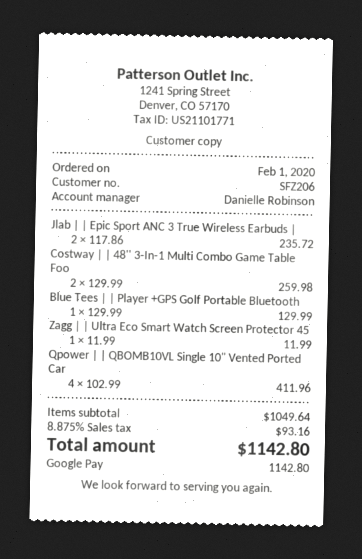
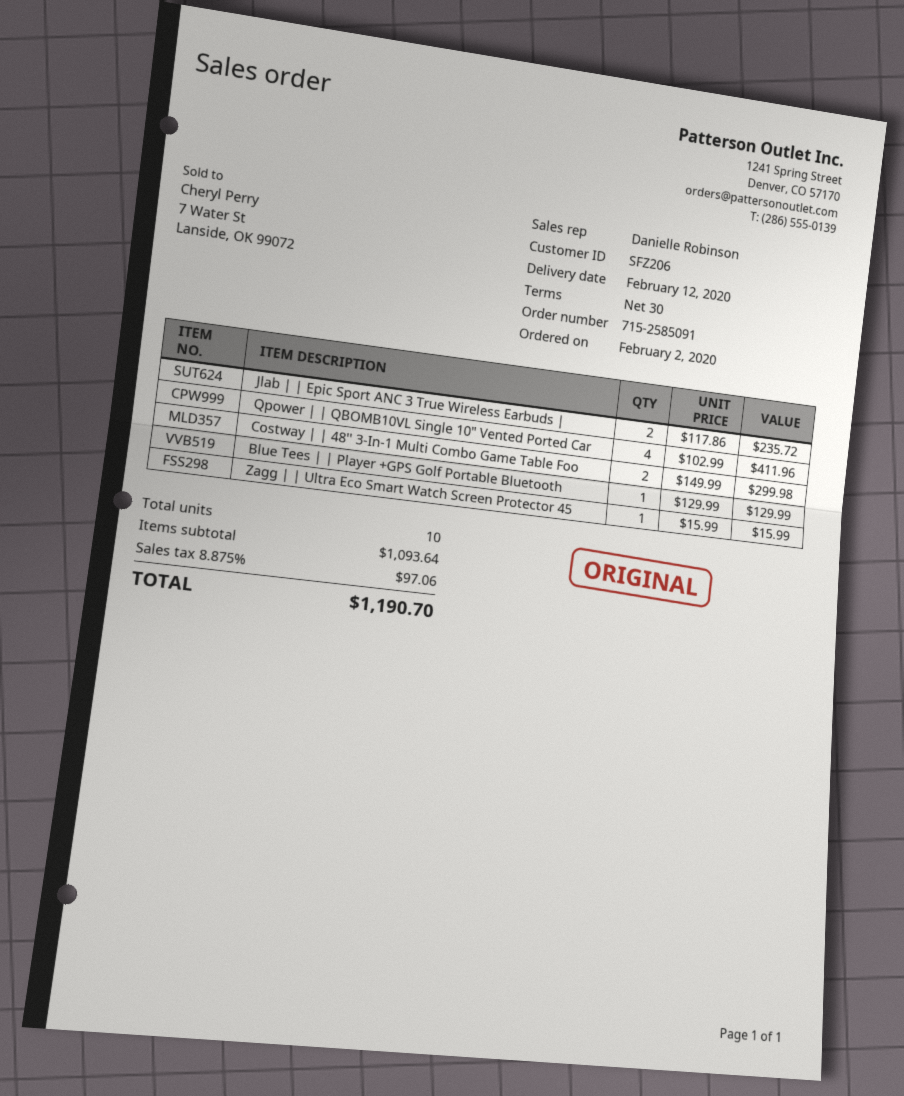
order date: 2020-02-01 -> 2020-02-02
Costway | | 48'' 3-In-1 Multi Combo Game Table Foo: 2 x 129.99 = 259.98 -> 2 x 149.99 = 299.98
Zagg | | Ultra Eco Smart Watch Screen Protector 45: 1 x 11.99 = 11.99 -> 1 x 15.99 = 15.99
subtotal: 1049.64 -> 1093.64
tax: 8.875% = 93.16 -> 8.875% = 97.06
total: 1142.80 -> 1190.70

